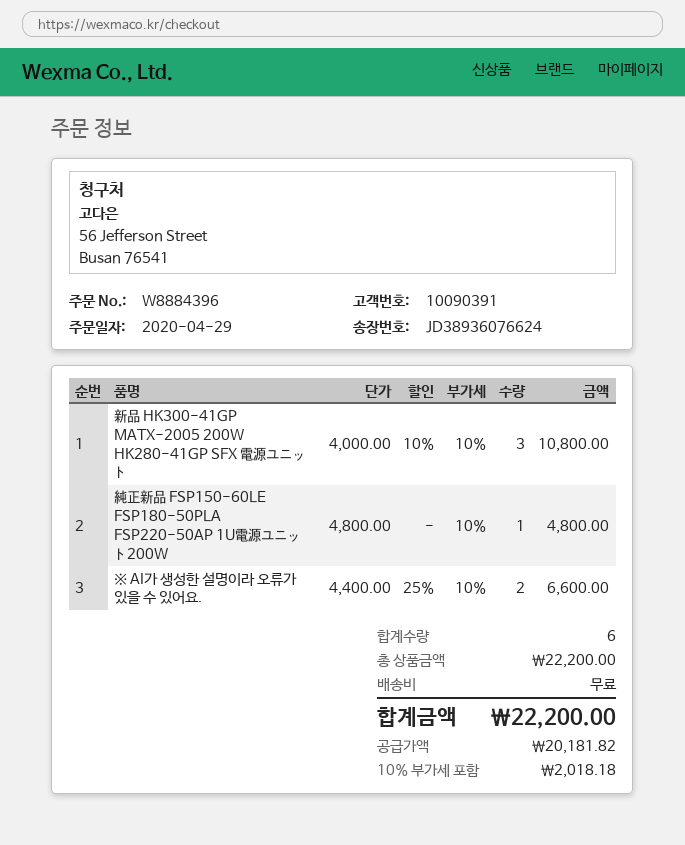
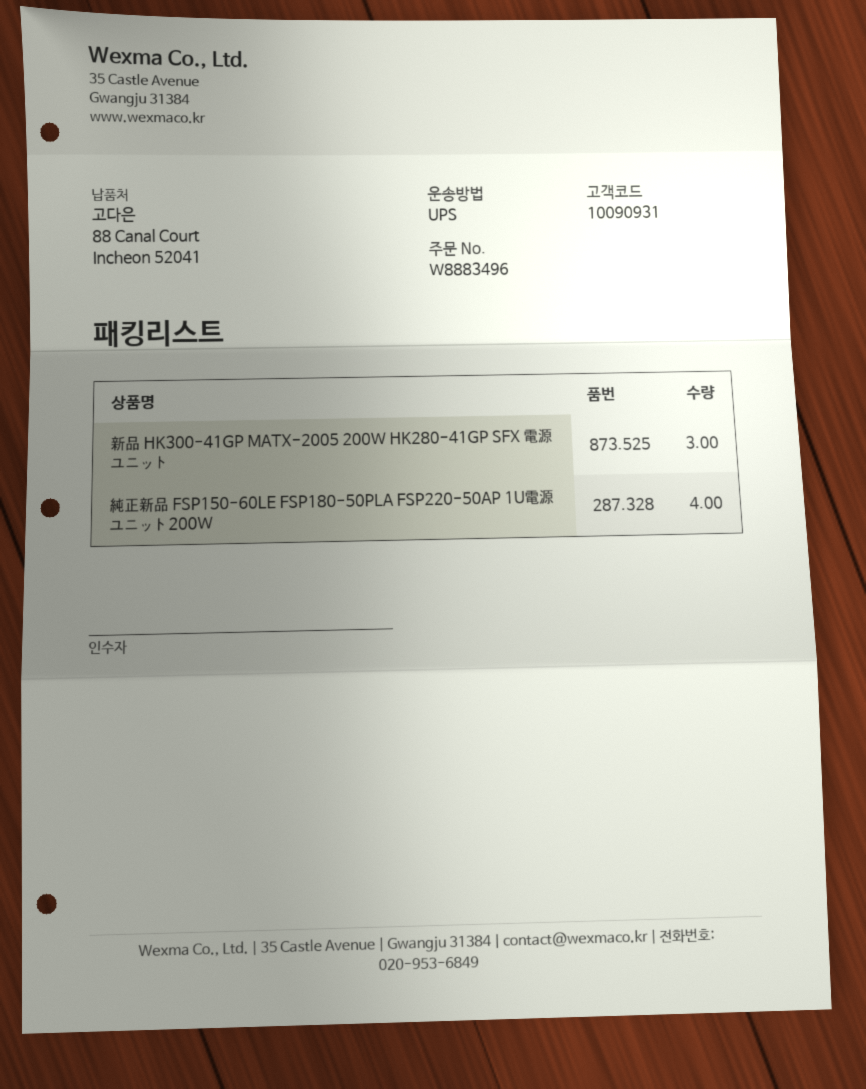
order number: W8884396 -> W8883496
customer number: 10090391 -> 10090931
純正新品 FSP150-60LE FSP180-50PLA FSP220-50AP 1U電源ユニット200W: 1 -> 4
※ AI가 생성한 설명이라 오류가 있을 수 있어요.: 2 -> none

